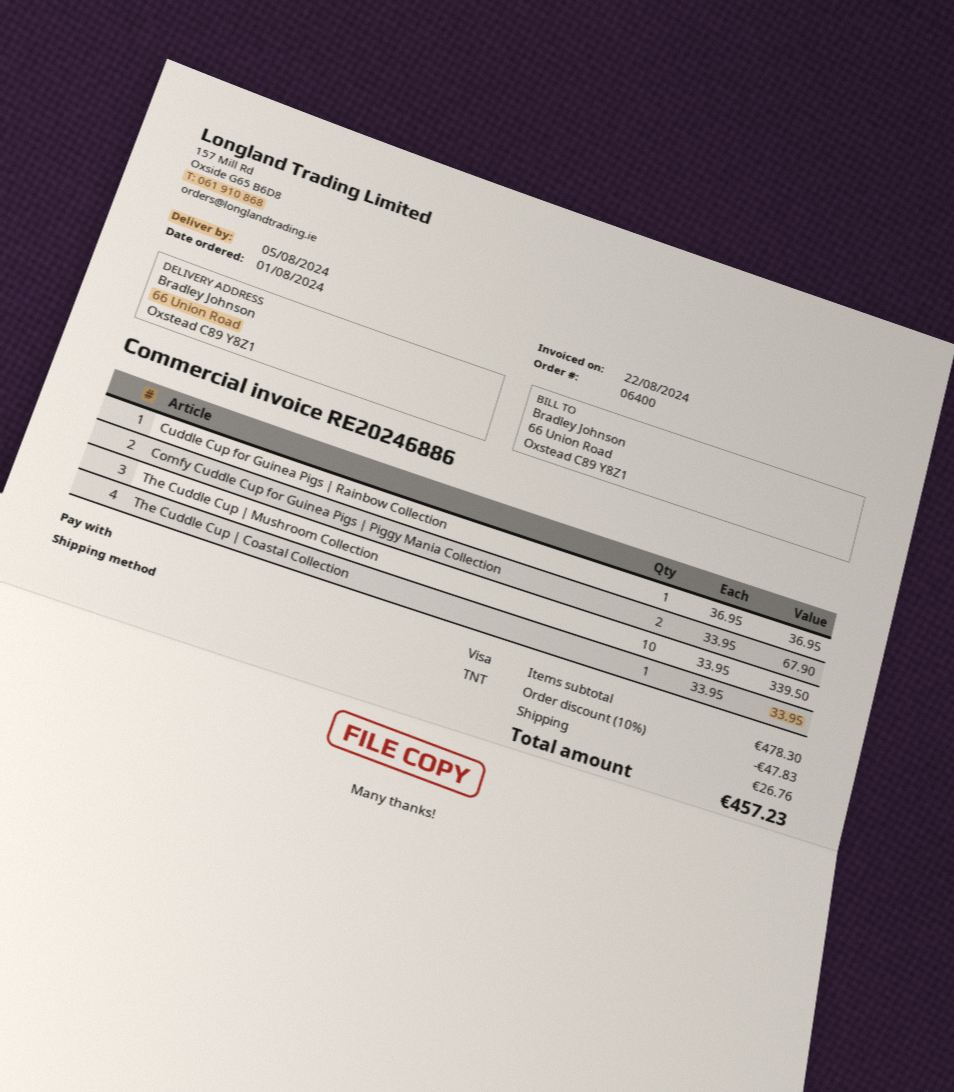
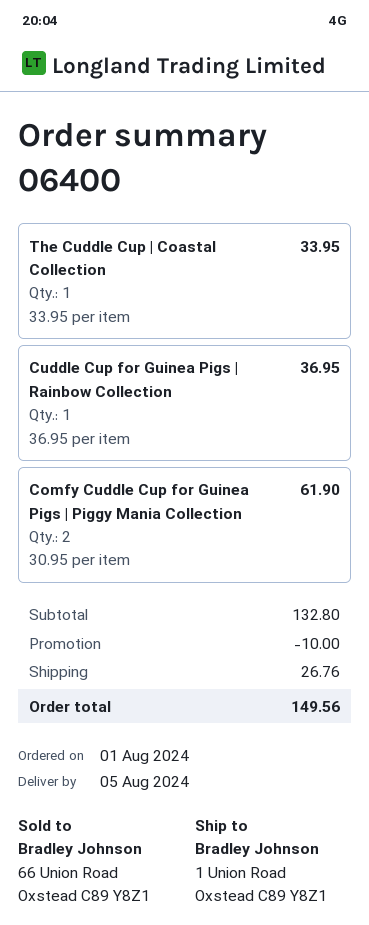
ship to: 66 Union Road, Oxstead C89 Y8Z1 -> 1 Union Road, Oxstead C89 Y8Z1
Comfy Cuddle Cup for Guinea Pigs | Piggy Mania Collection: 2 x 33.95 = 67.90 -> 2 x 30.95 = 61.90
The Cuddle Cup | Mushroom Collection: 10 x 33.95 = 339.50 -> none
subtotal: 478.30 -> 132.80
discount: 47.83 -> 10.00
total: 457.23 -> 149.56

